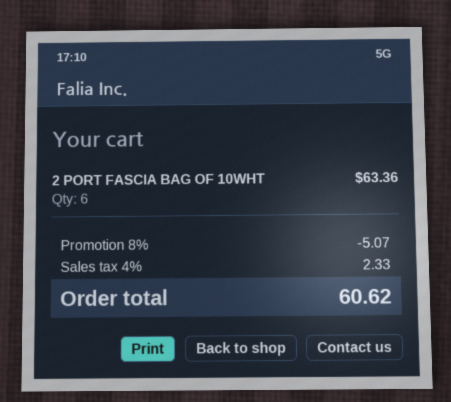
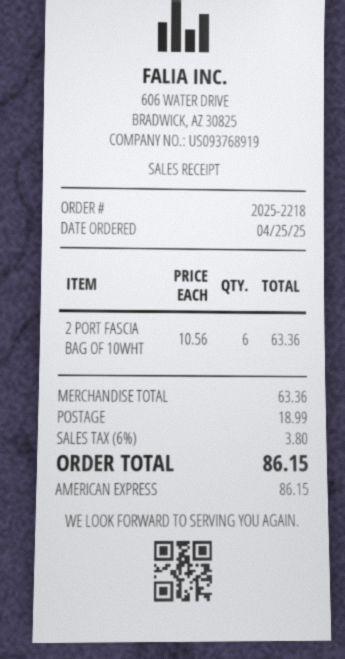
discount: 8% = 5.07 -> none
shipping: none -> 18.99
tax: 4% = 2.33 -> 6% = 3.80
total: 60.62 -> 86.15

